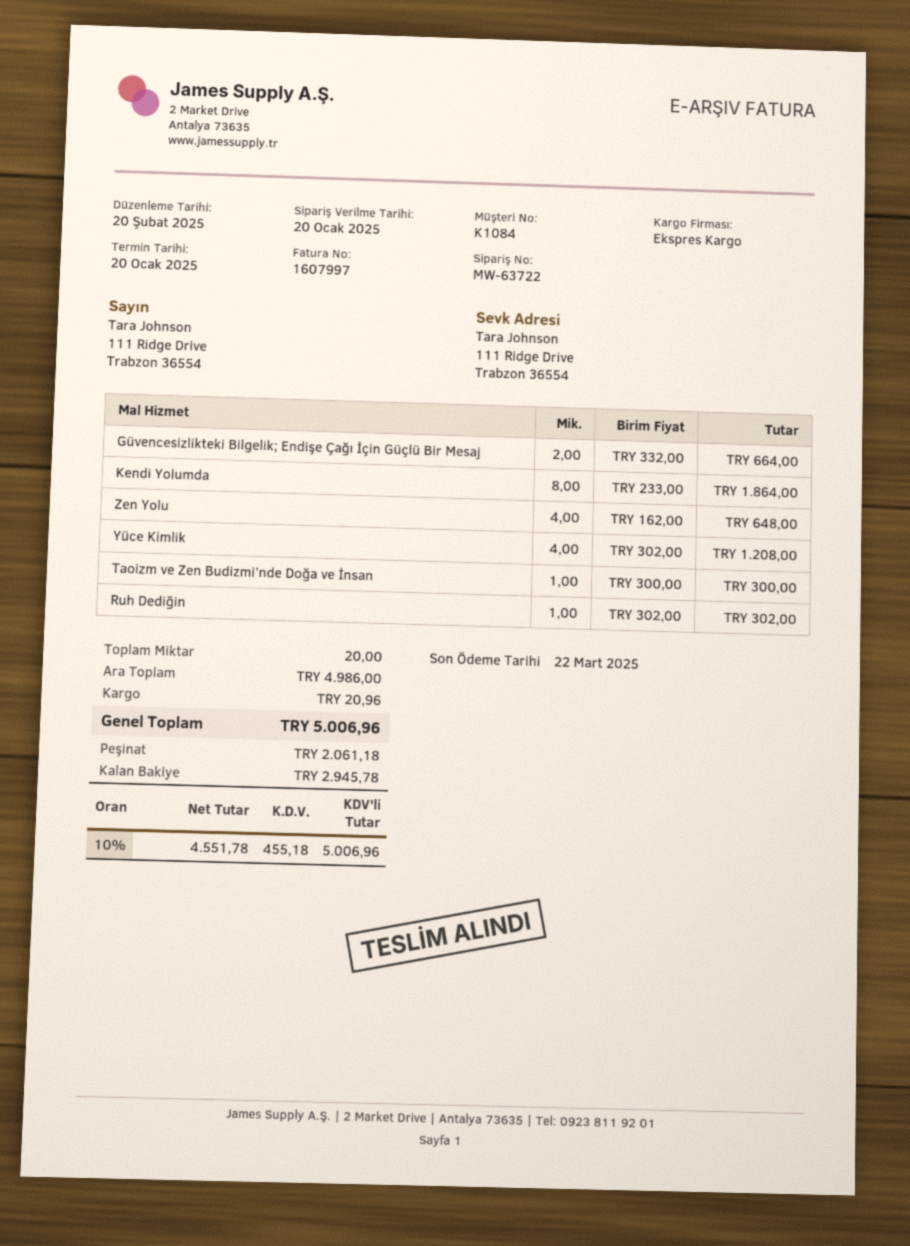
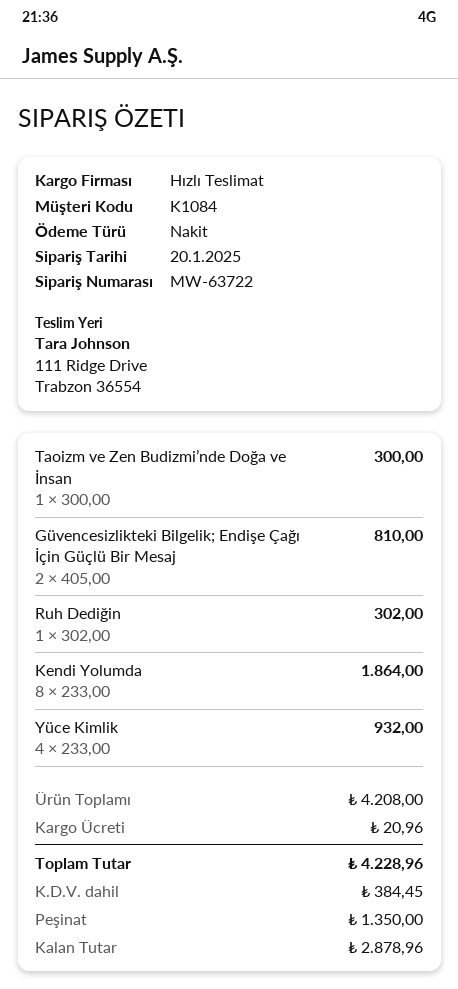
Güvencesizlikteki Bilgelik; Endişe Çağı İçin Güçlü Bir Mesaj: 2 x 332.00 = 664.00 -> 2 x 405.00 = 810.00
Zen Yolu: 4 x 162.00 = 648.00 -> none
Yüce Kimlik: 4 x 302.00 = 1208.00 -> 4 x 233.00 = 932.00
subtotal: 4986.00 -> 4208.00
tax: 455.18 -> 384.45
total: 5006.96 -> 4228.96
deposit: 2061.18 -> 1350.00
balance: 2945.78 -> 2878.96

